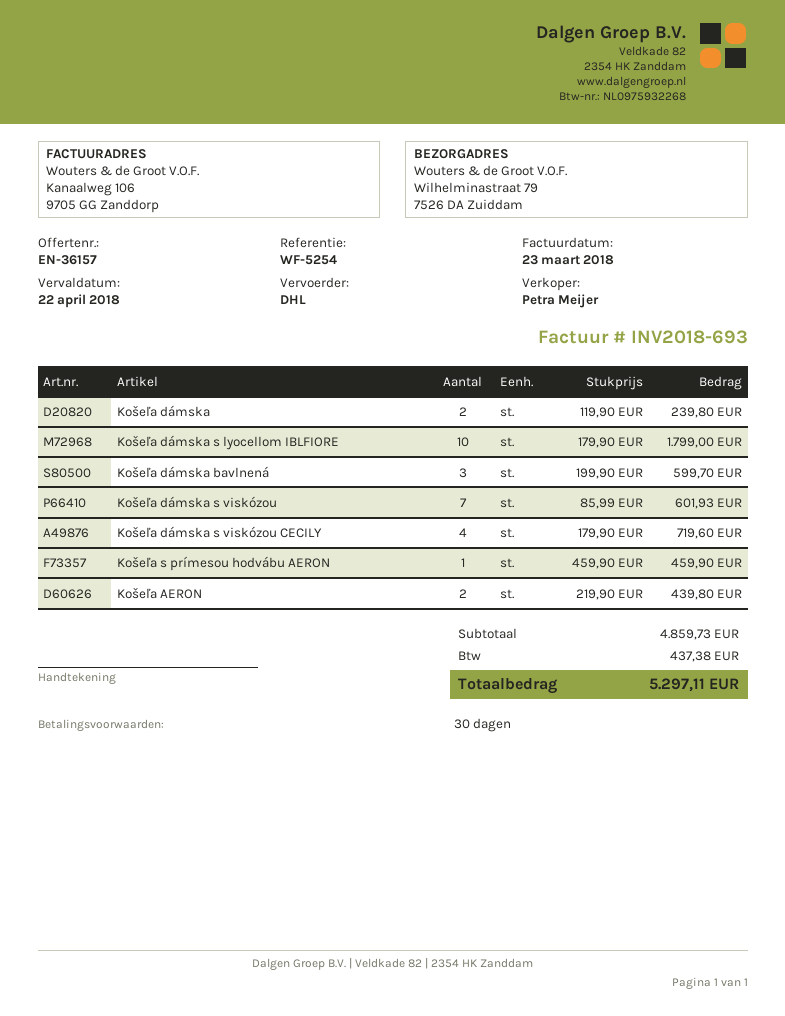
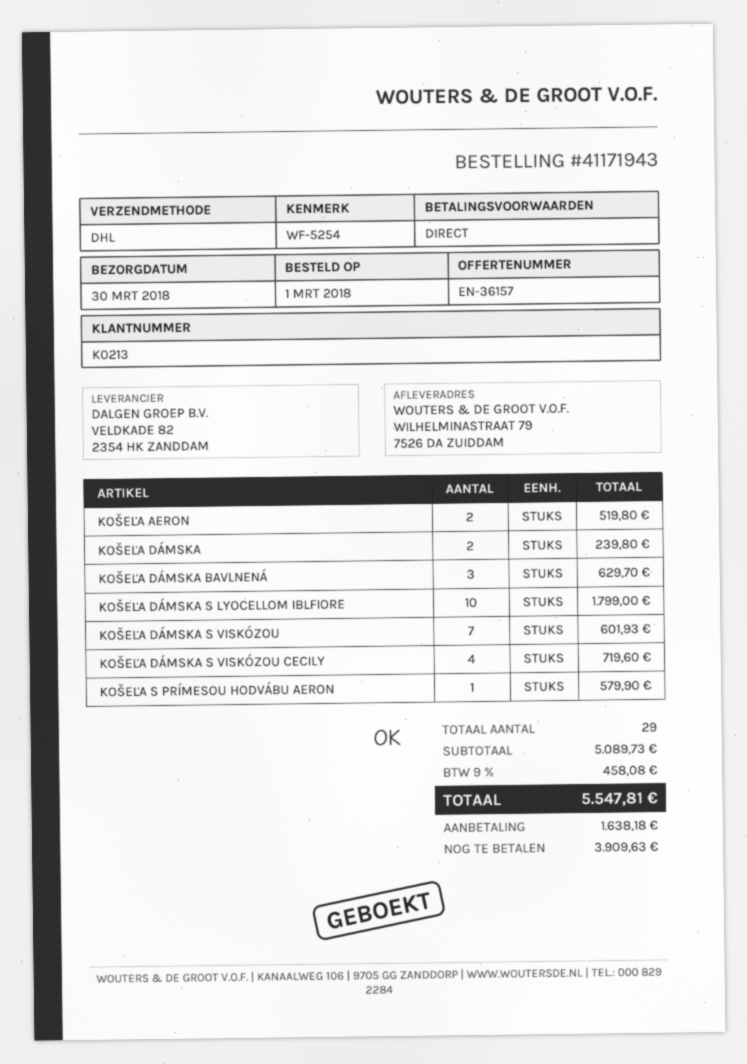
payment terms: 30 days -> on receipt
Košeľa dámska bavlnená: 3 for 599.70 -> 3 for 629.70
Košeľa s prímesou hodvábu AERON: 1 for 459.90 -> 1 for 579.90
Košeľa AERON: 2 for 439.80 -> 2 for 519.80
subtotal: 4859.73 -> 5089.73
tax: 437.38 -> 458.08
total: 5297.11 -> 5547.81

